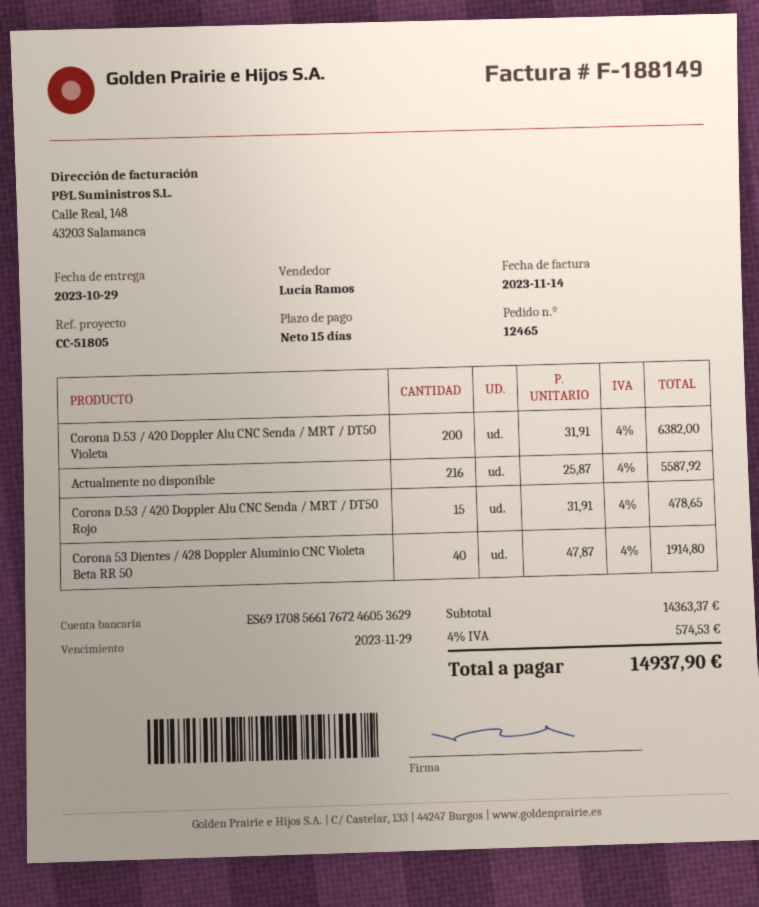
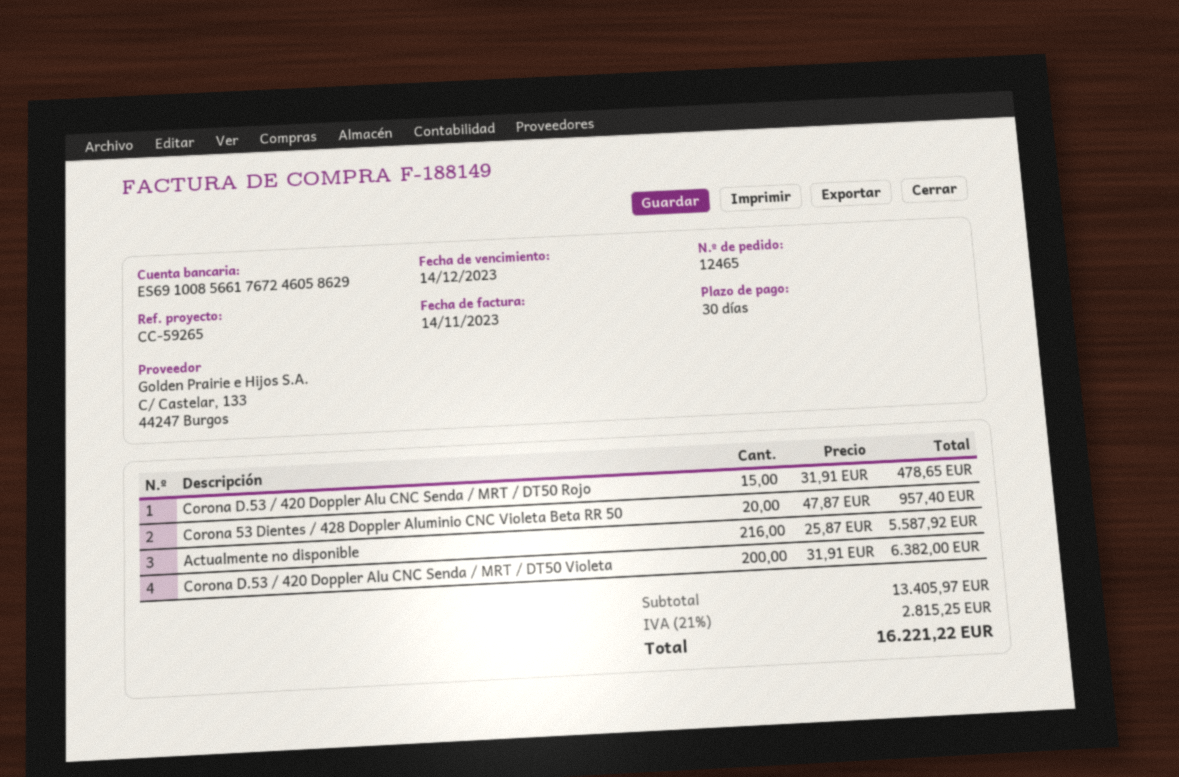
payment terms: 15 days -> 30 days
due date: 2023-11-29 -> 2023-12-14
reference: CC-51805 -> CC-59265
bank account: ES6917085661767246053629 -> ES6910085661767246058629
Corona 53 Dientes / 428 Doppler Aluminio CNC Violeta Beta RR 50: 40 x 47.87 = 1914.80 -> 20 x 47.87 = 957.40
subtotal: 14363.37 -> 13405.97
tax: 4% = 574.53 -> 21% = 2815.25
total: 14937.90 -> 16221.22

